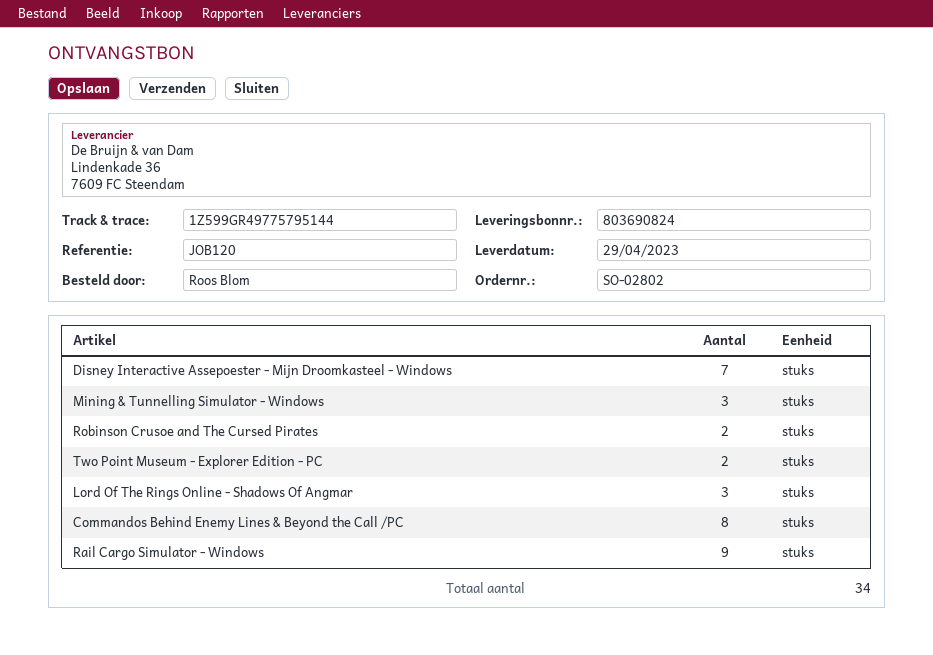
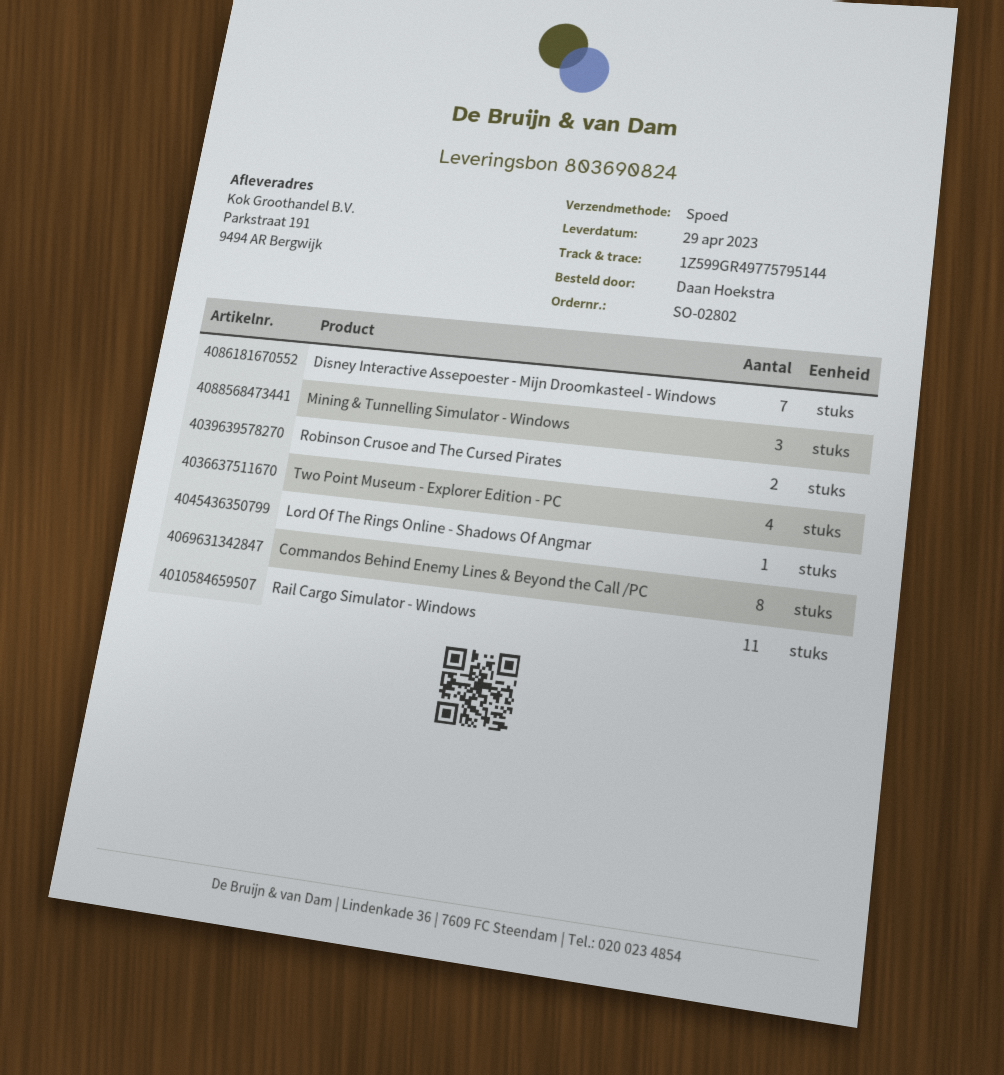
ordered by: Roos Blom -> Daan Hoekstra
Two Point Museum - Explorer Edition - PC: 2 -> 4
Lord Of The Rings Online - Shadows Of Angmar: 3 -> 1
Rail Cargo Simulator - Windows: 9 -> 11

